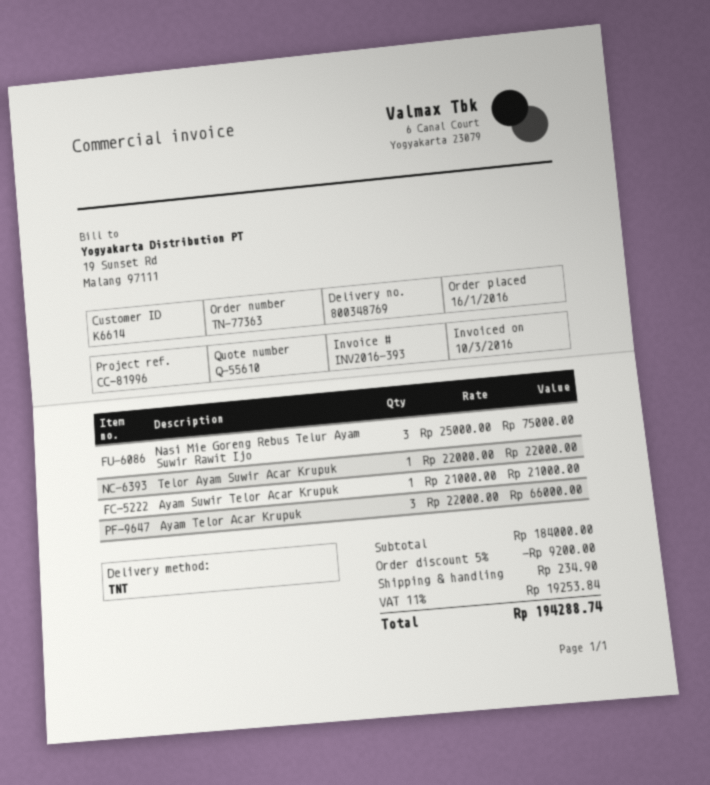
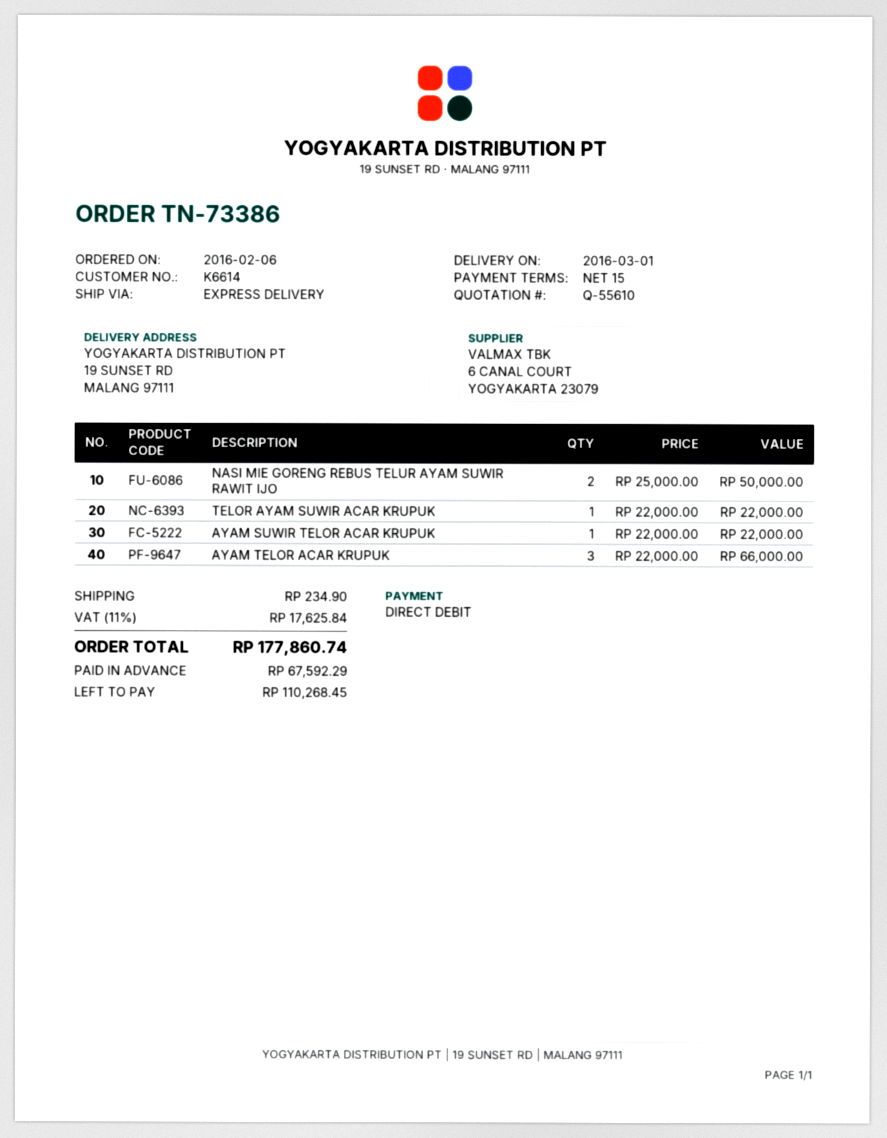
order number: TN-77363 -> TN-73386
order date: 2016-01-16 -> 2016-02-06
shipping method: TNT -> express
Nasi Mie Goreng Rebus Telur Ayam Suwir Rawit Ijo: 3 x 25000.00 = 75000.00 -> 2 x 25000.00 = 50000.00
Ayam Suwir Telor Acar Krupuk: 1 x 21000.00 = 21000.00 -> 1 x 22000.00 = 22000.00
discount: 5% = 9200.00 -> none
tax: 11% = 19253.84 -> 11% = 17625.84
total: 194288.74 -> 177860.74

